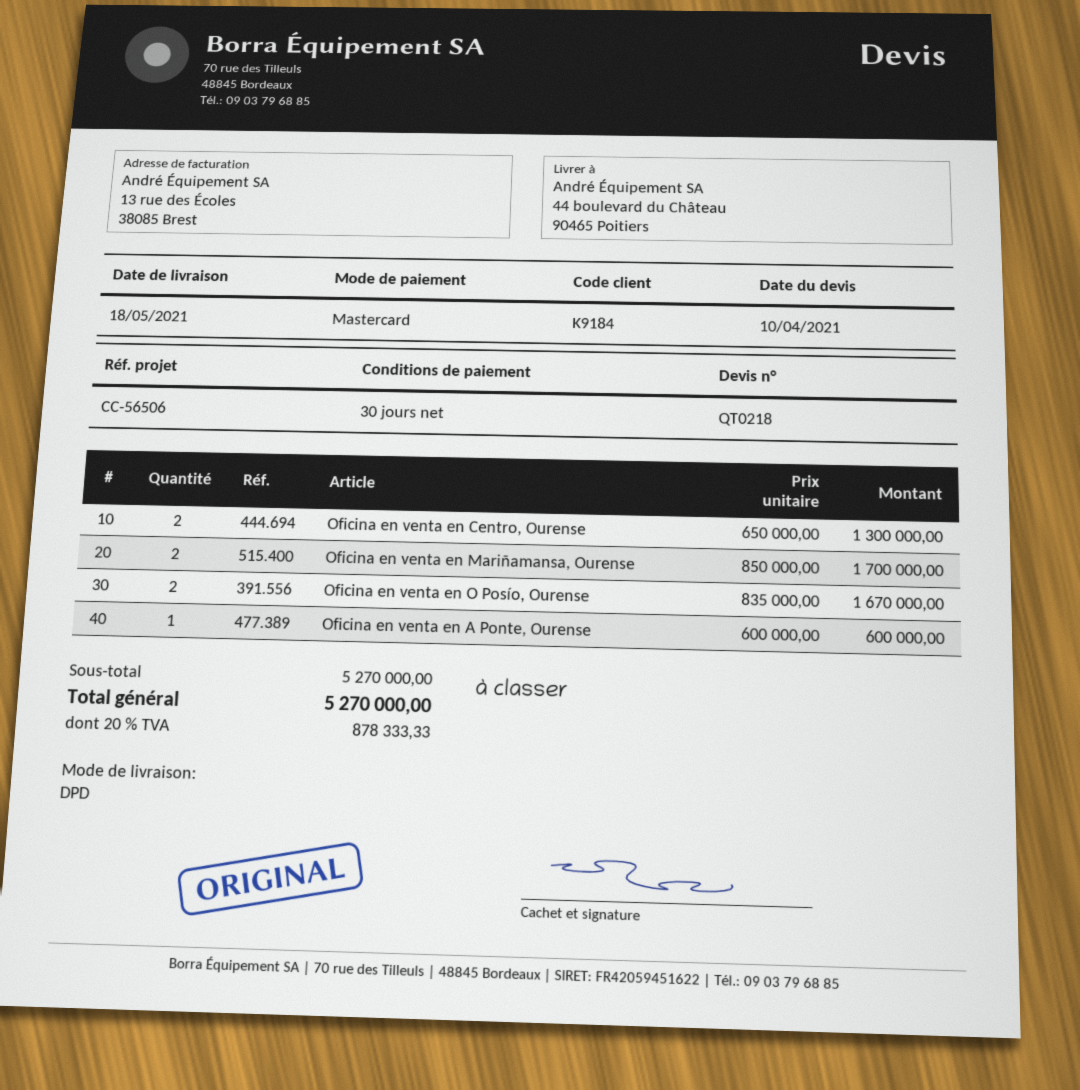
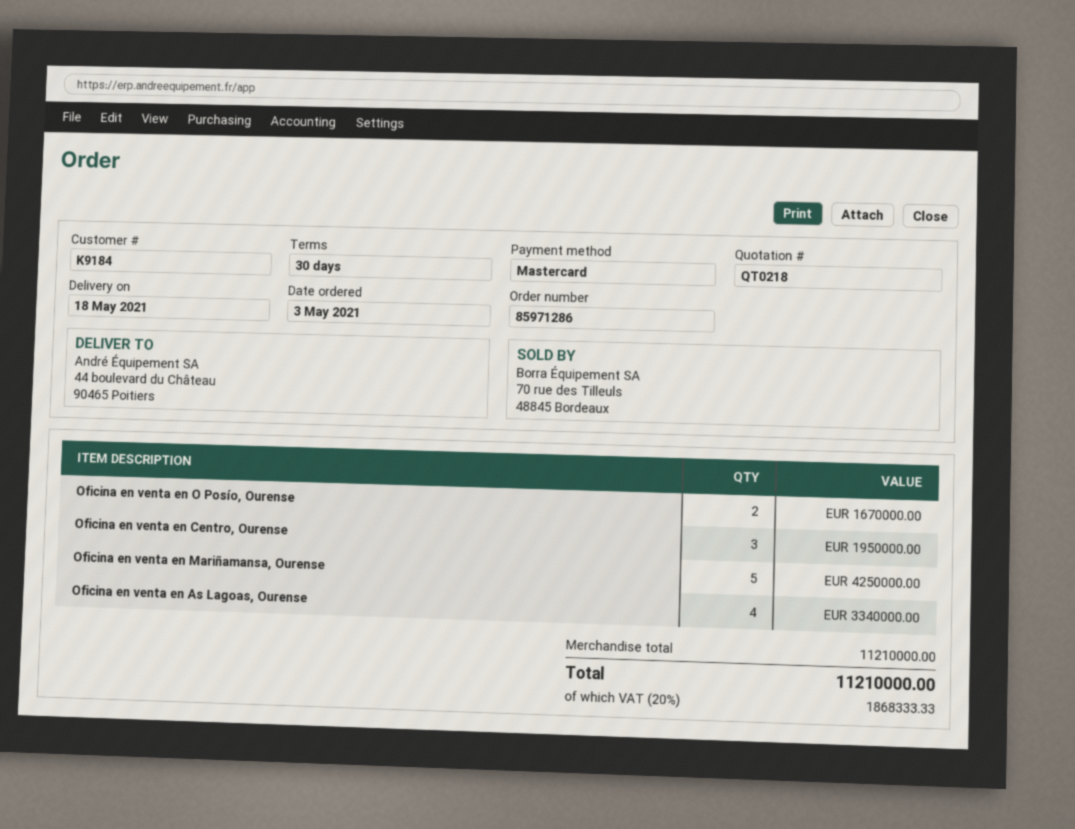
Oficina en venta en Centro, Ourense: 2 for 1300000.00 -> 3 for 1950000.00
Oficina en venta en Mariñamansa, Ourense: 2 for 1700000.00 -> 5 for 4250000.00
Oficina en venta en A Ponte, Ourense: 1 for 600000.00 -> none
Oficina en venta en As Lagoas, Ourense: none -> 4 for 3340000.00
subtotal: 5270000.00 -> 11210000.00
tax: 20% = 878333.33 -> 20% = 1868333.33
total: 5270000.00 -> 11210000.00

